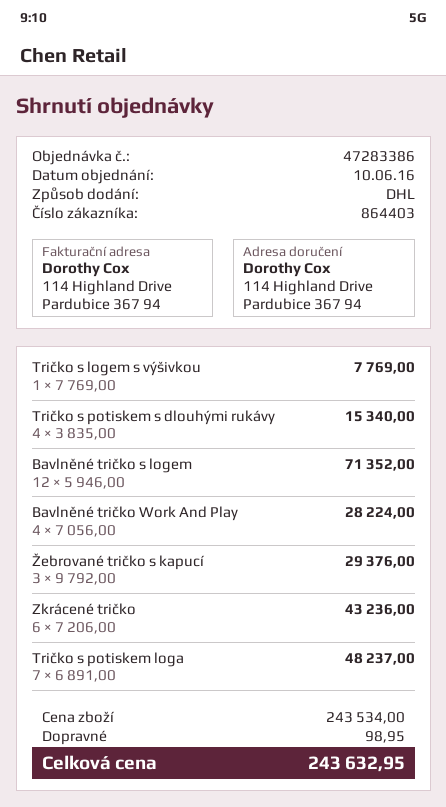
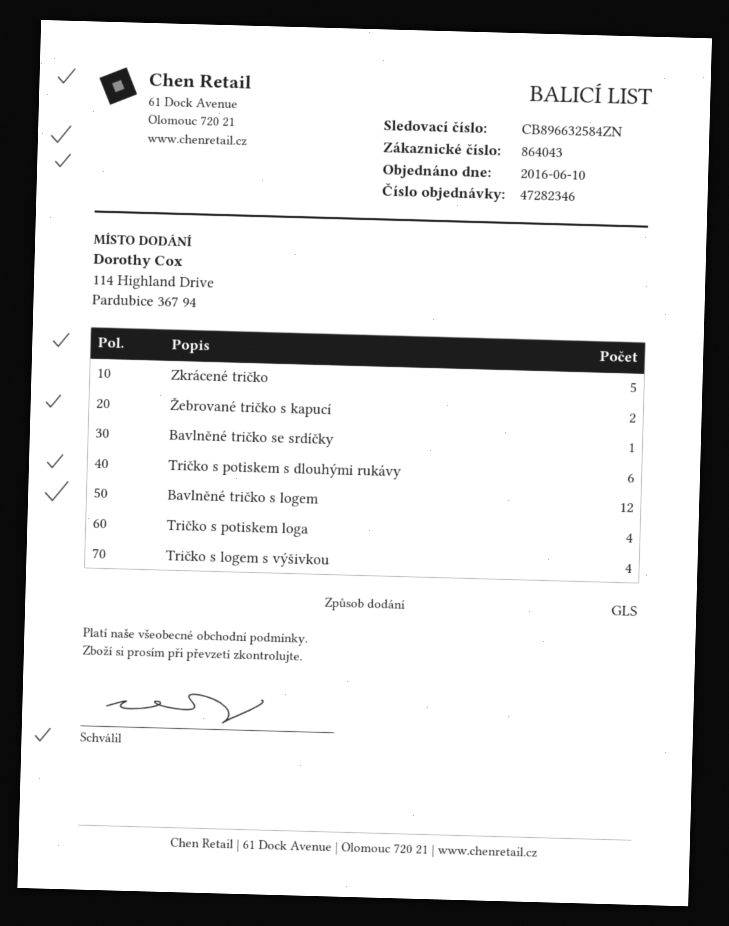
order number: 47283386 -> 47282346
customer number: 864403 -> 864043
shipping method: DHL -> GLS
Tričko s logem s výšivkou: 1 -> 4
Tričko s potiskem s dlouhými rukávy: 4 -> 6
Bavlněné tričko Work And Play: 4 -> none
Žebrované tričko s kapucí: 3 -> 2
Zkrácené tričko: 6 -> 5
Tričko s potiskem loga: 7 -> 4
Bavlněné tričko se srdíčky: none -> 1

